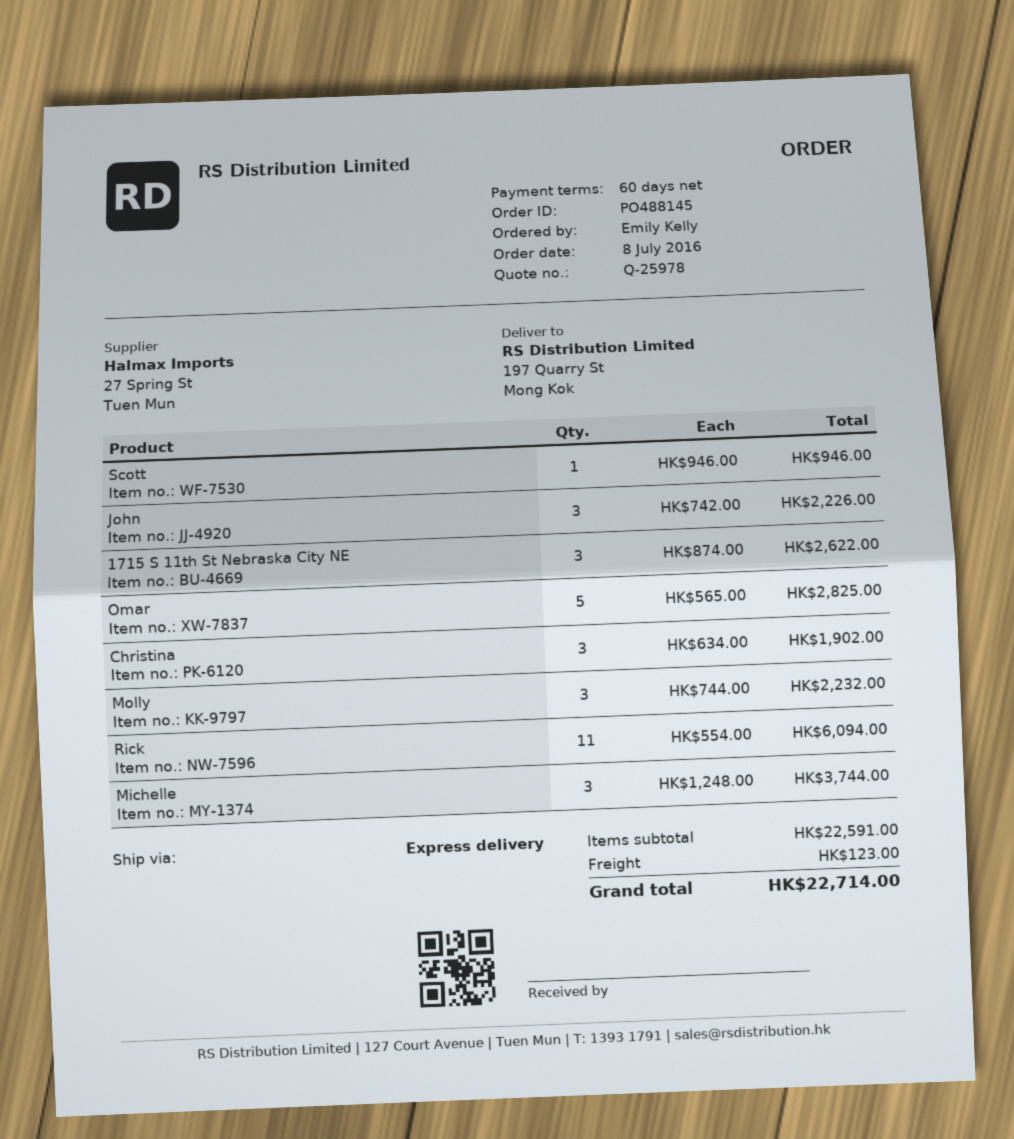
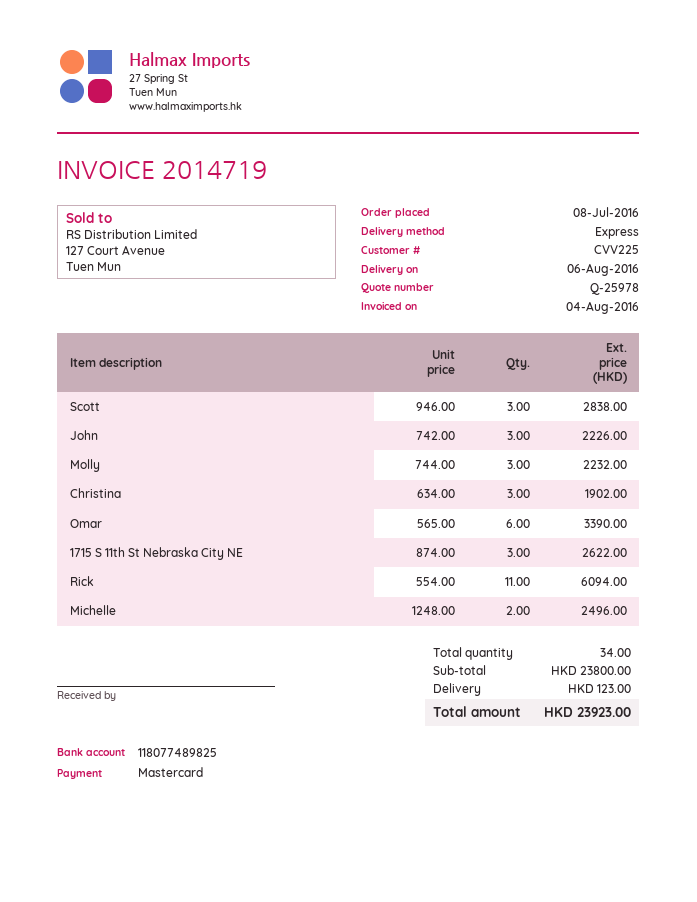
Scott: 1 x 946.00 = 946.00 -> 3 x 946.00 = 2838.00
Omar: 5 x 565.00 = 2825.00 -> 6 x 565.00 = 3390.00
Michelle: 3 x 1248.00 = 3744.00 -> 2 x 1248.00 = 2496.00
subtotal: 22591.00 -> 23800.00
total: 22714.00 -> 23923.00

